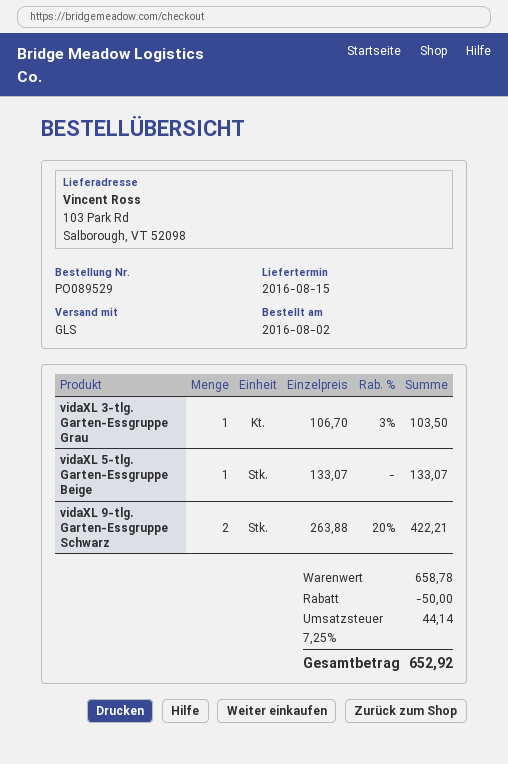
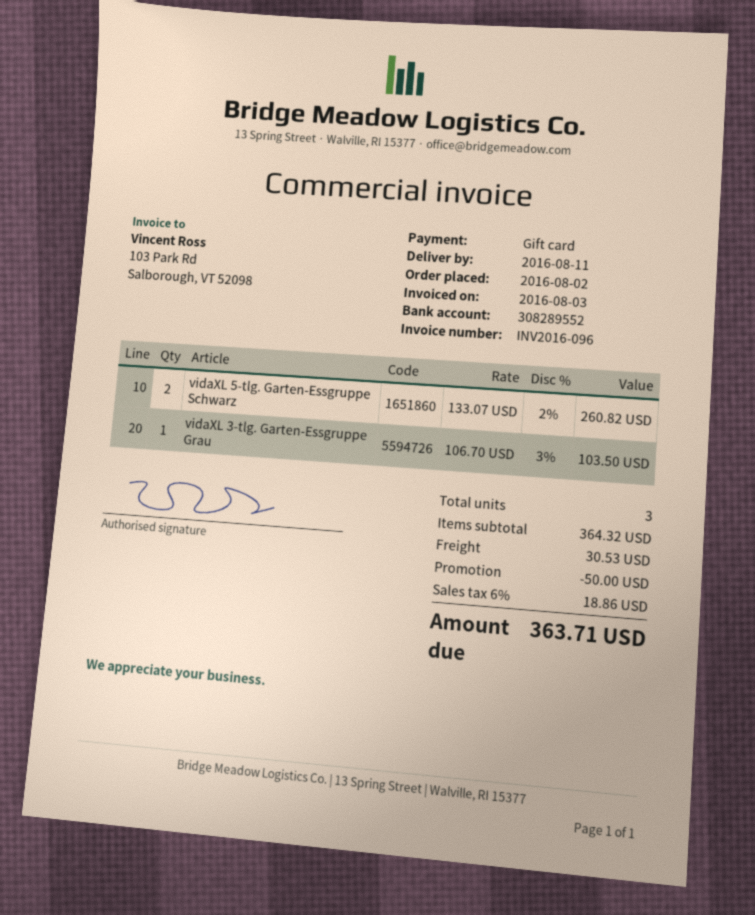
delivery date: 2016-08-15 -> 2016-08-11
vidaXL 5-tlg. Garten-Essgruppe Beige: 1 x 133.07 = 133.07 -> none
vidaXL 9-tlg. Garten-Essgruppe Schwarz: 2 x 263.88 - 20% = 422.21 -> none
vidaXL 5-tlg. Garten-Essgruppe Schwarz: none -> 2 x 133.07 - 2% = 260.82
subtotal: 658.78 -> 364.32
shipping: none -> 30.53
tax: 7.25% = 44.14 -> 6% = 18.86
total: 652.92 -> 363.71

